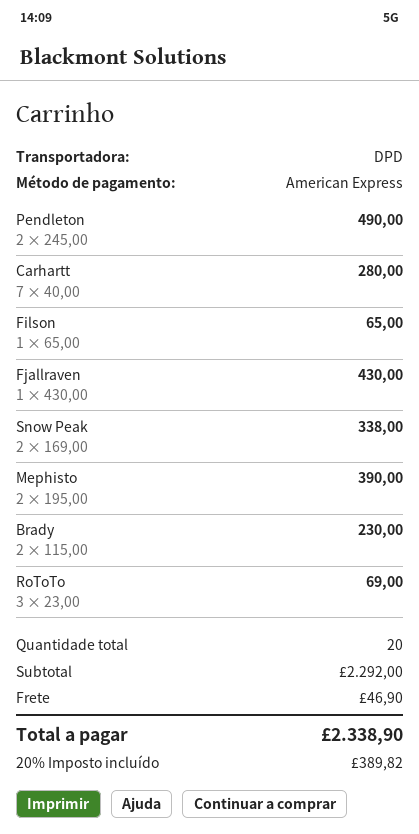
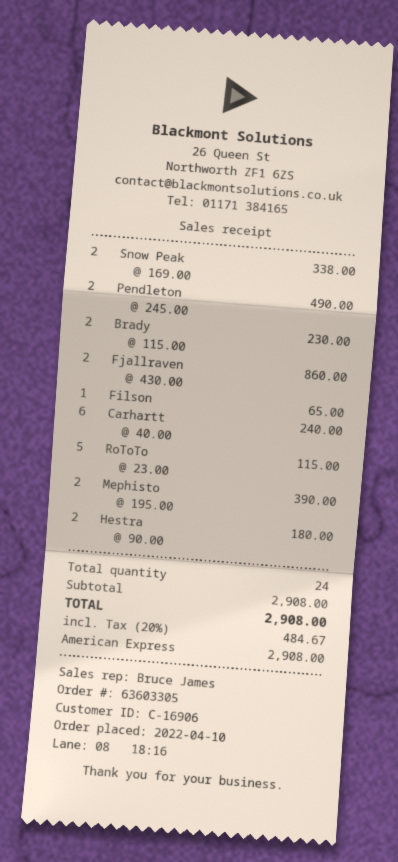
Carhartt: 7 x 40.00 = 280.00 -> 6 x 40.00 = 240.00
Fjallraven: 1 x 430.00 = 430.00 -> 2 x 430.00 = 860.00
RoToTo: 3 x 23.00 = 69.00 -> 5 x 23.00 = 115.00
Hestra: none -> 2 x 90.00 = 180.00
total quantity: 20 -> 24
subtotal: 2292.00 -> 2908.00
shipping: 46.90 -> none
tax: 20% = 389.82 -> 20% = 484.67
total: 2338.90 -> 2908.00

